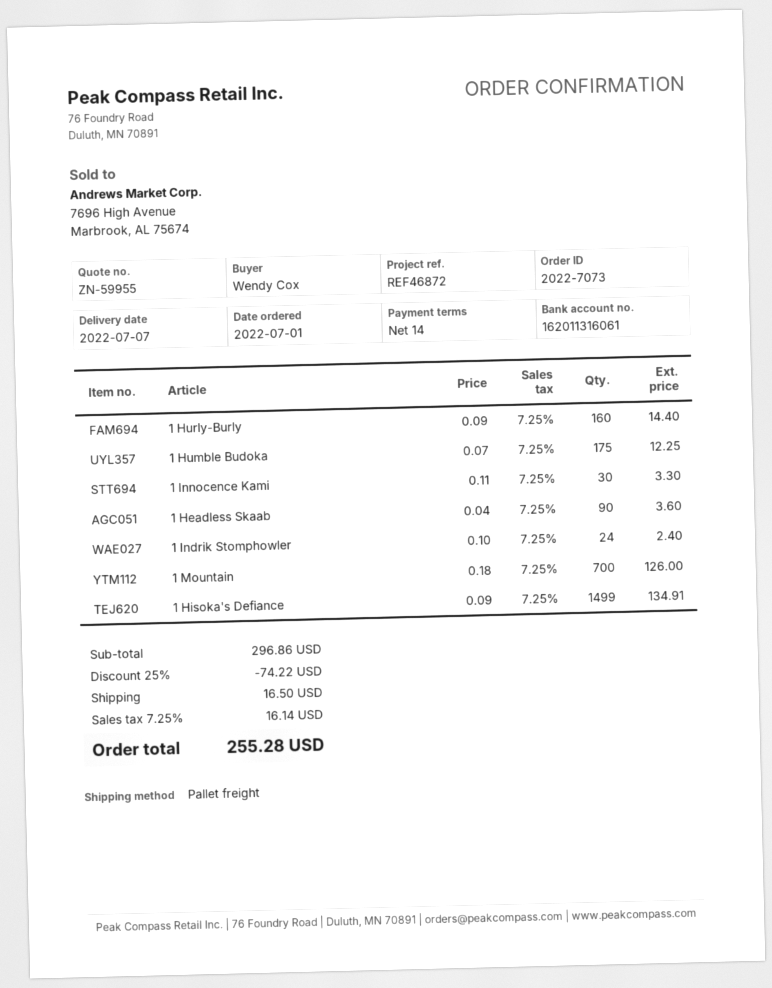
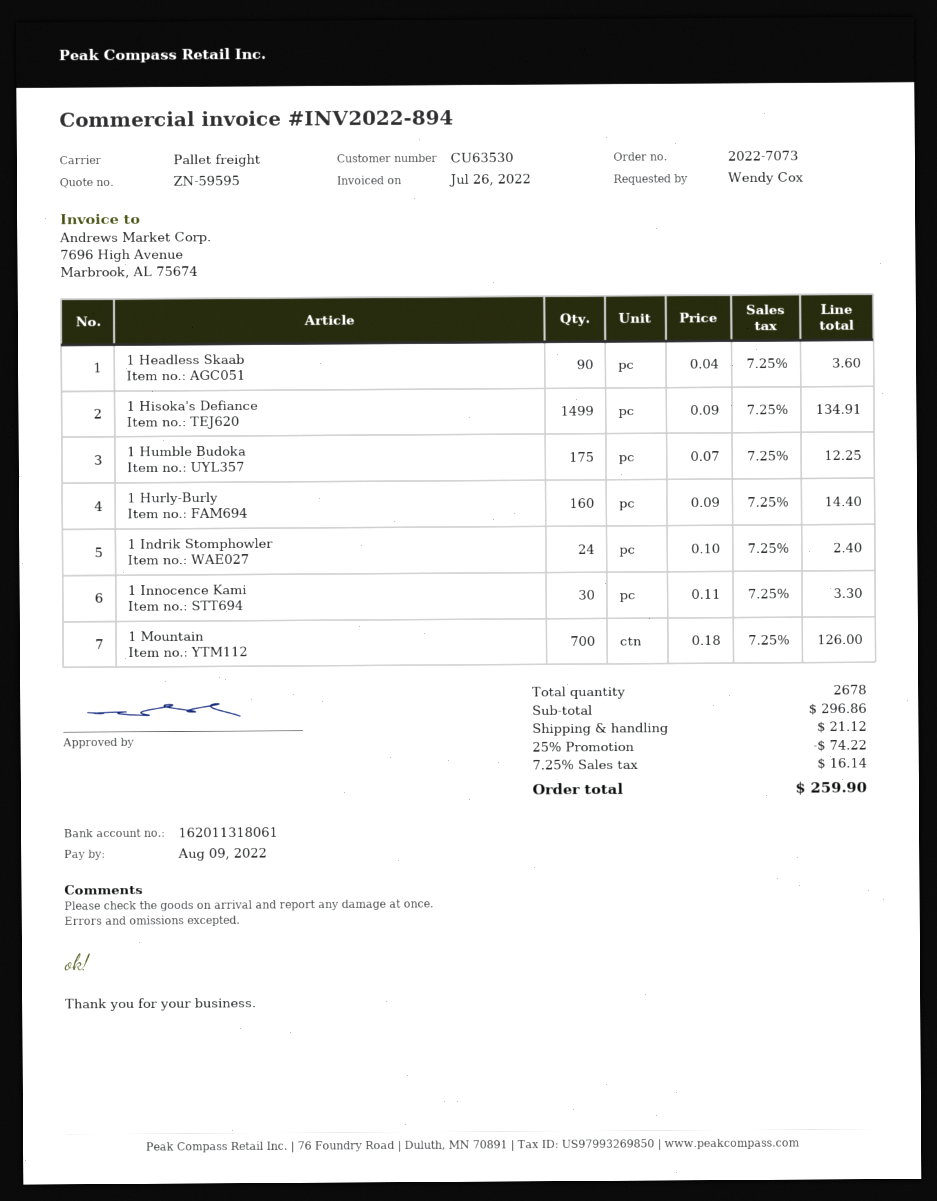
quote number: ZN-59955 -> ZN-59595
bank account: 162011316061 -> 162011318061
shipping: 16.50 -> 21.12
total: 255.28 -> 259.90

